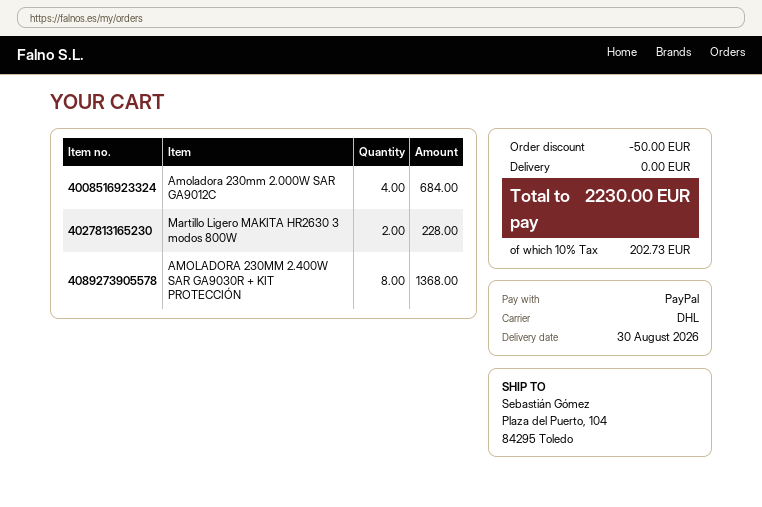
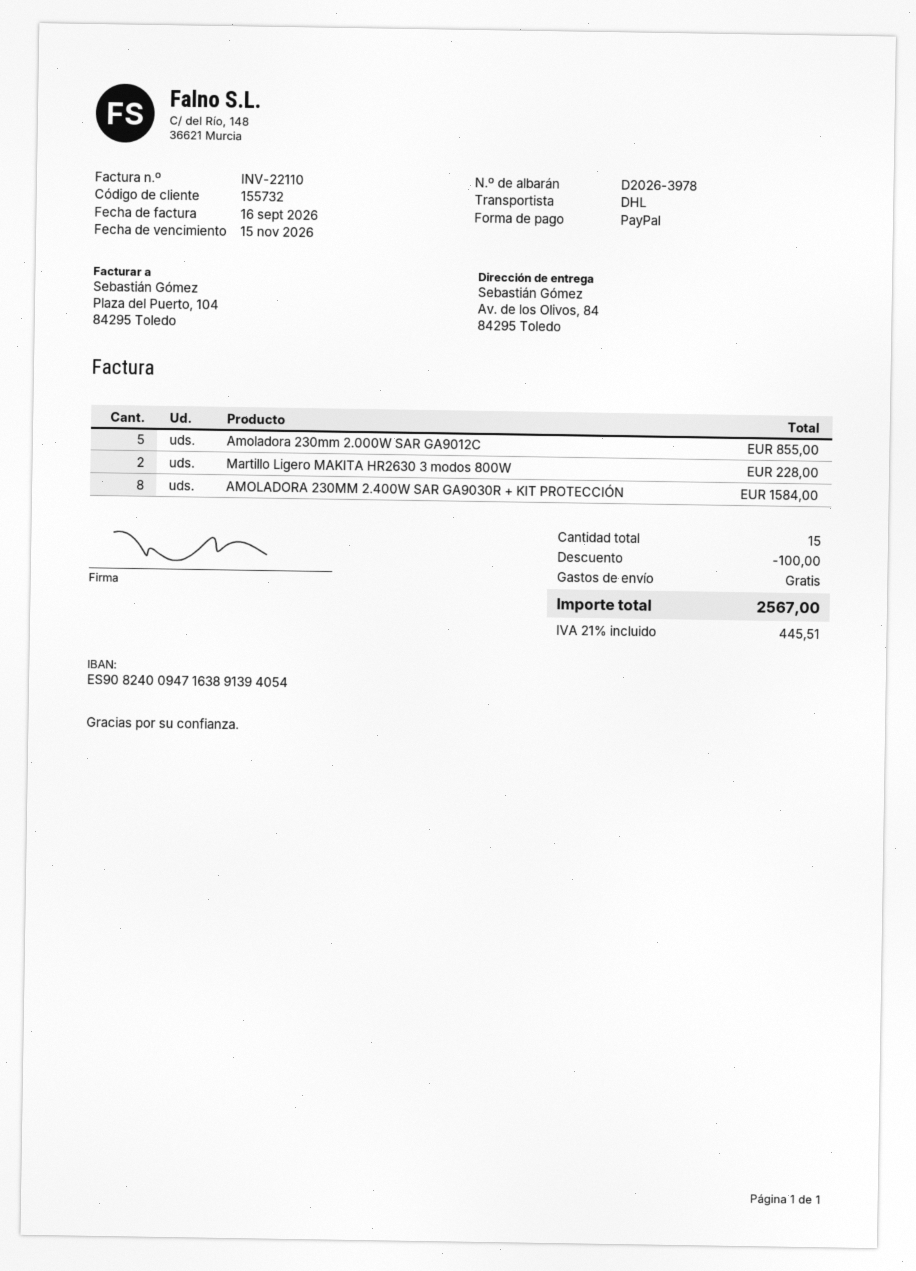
ship to: Plaza del Puerto, 104, 84295 Toledo -> Av. de los Olivos, 84, 84295 Toledo
Amoladora 230mm 2.000W SAR GA9012C: 4 for 684.00 -> 5 for 855.00
AMOLADORA 230MM 2.400W SAR GA9030R + KIT PROTECCIÓN: 8 for 1368.00 -> 8 for 1584.00
discount: 50.00 -> 100.00
tax: 10% = 202.73 -> 21% = 445.51
total: 2230.00 -> 2567.00

